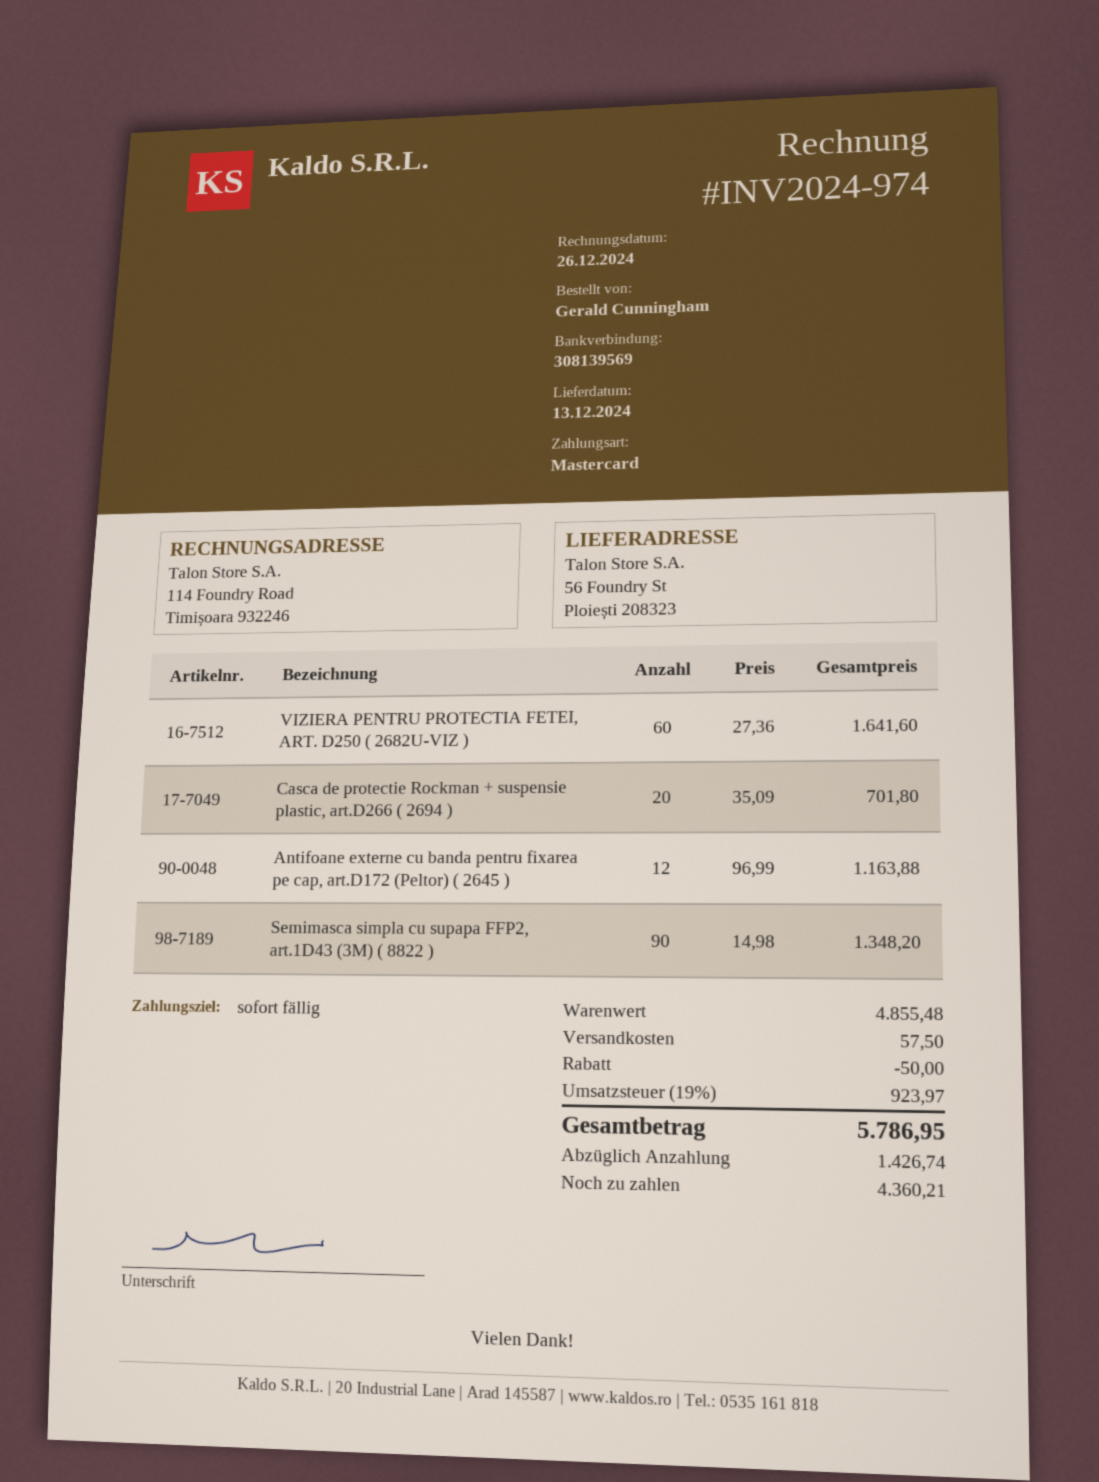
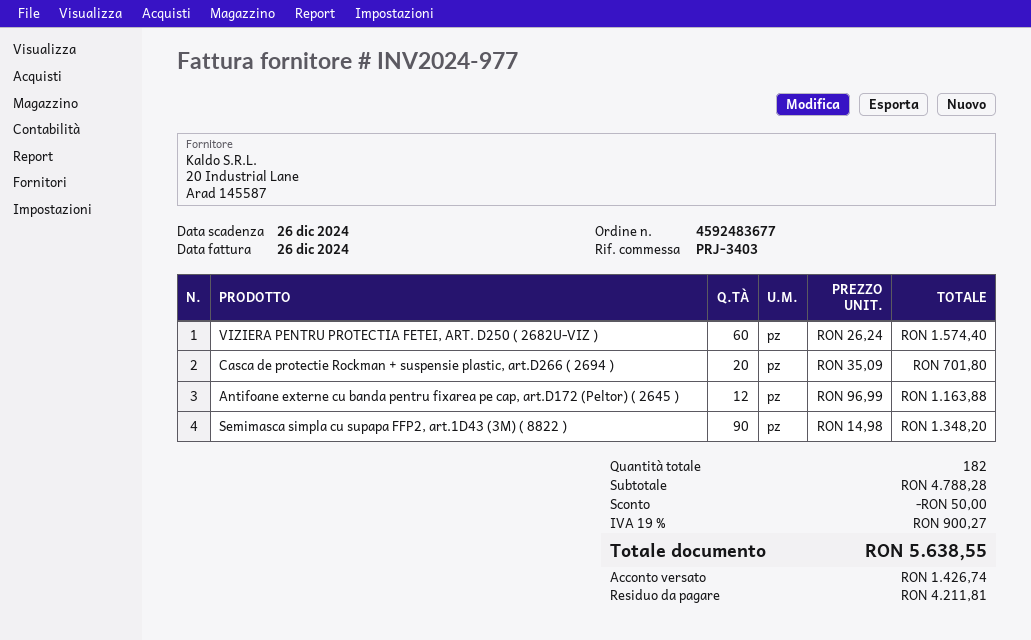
invoice number: INV2024-974 -> INV2024-977
VIZIERA PENTRU PROTECTIA FETEI, ART. D250 ( 2682U-VIZ ): 60 x 27.36 = 1641.60 -> 60 x 26.24 = 1574.40
subtotal: 4855.48 -> 4788.28
shipping: 57.50 -> none
tax: 19% = 923.97 -> 19% = 900.27
total: 5786.95 -> 5638.55
balance: 4360.21 -> 4211.81

